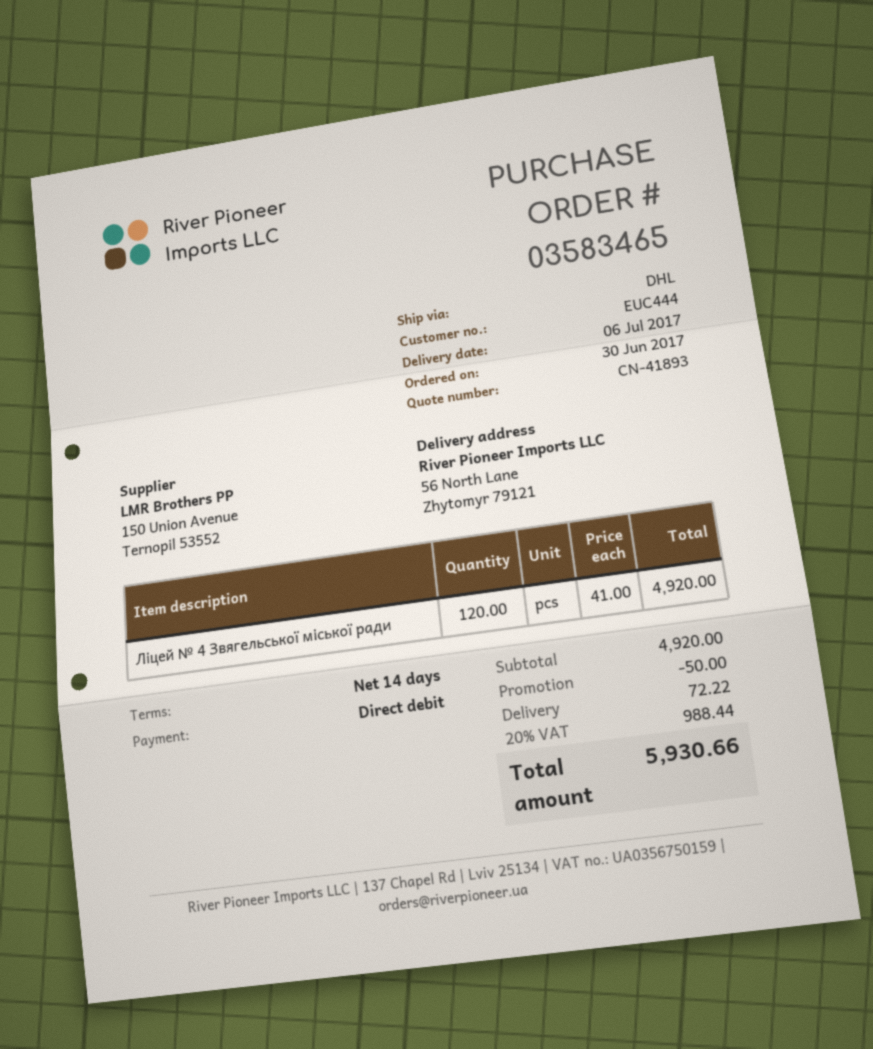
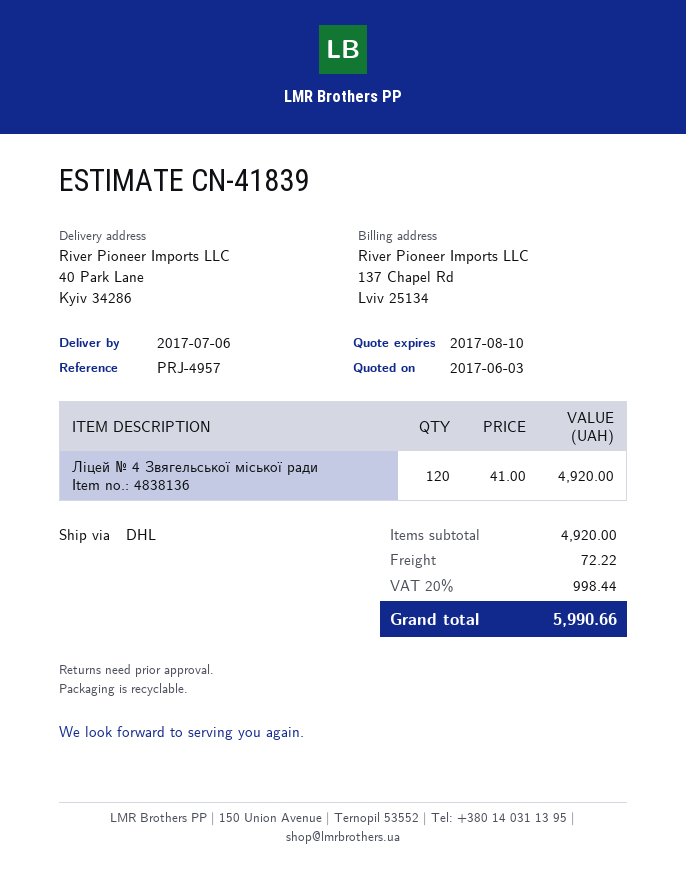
quote number: CN-41893 -> CN-41839
ship to: 56 North Lane, Zhytomyr 79121 -> 40 Park Lane, Kyiv 34286
discount: 50.00 -> none
tax: 20% = 988.44 -> 20% = 998.44
total: 5930.66 -> 5990.66

